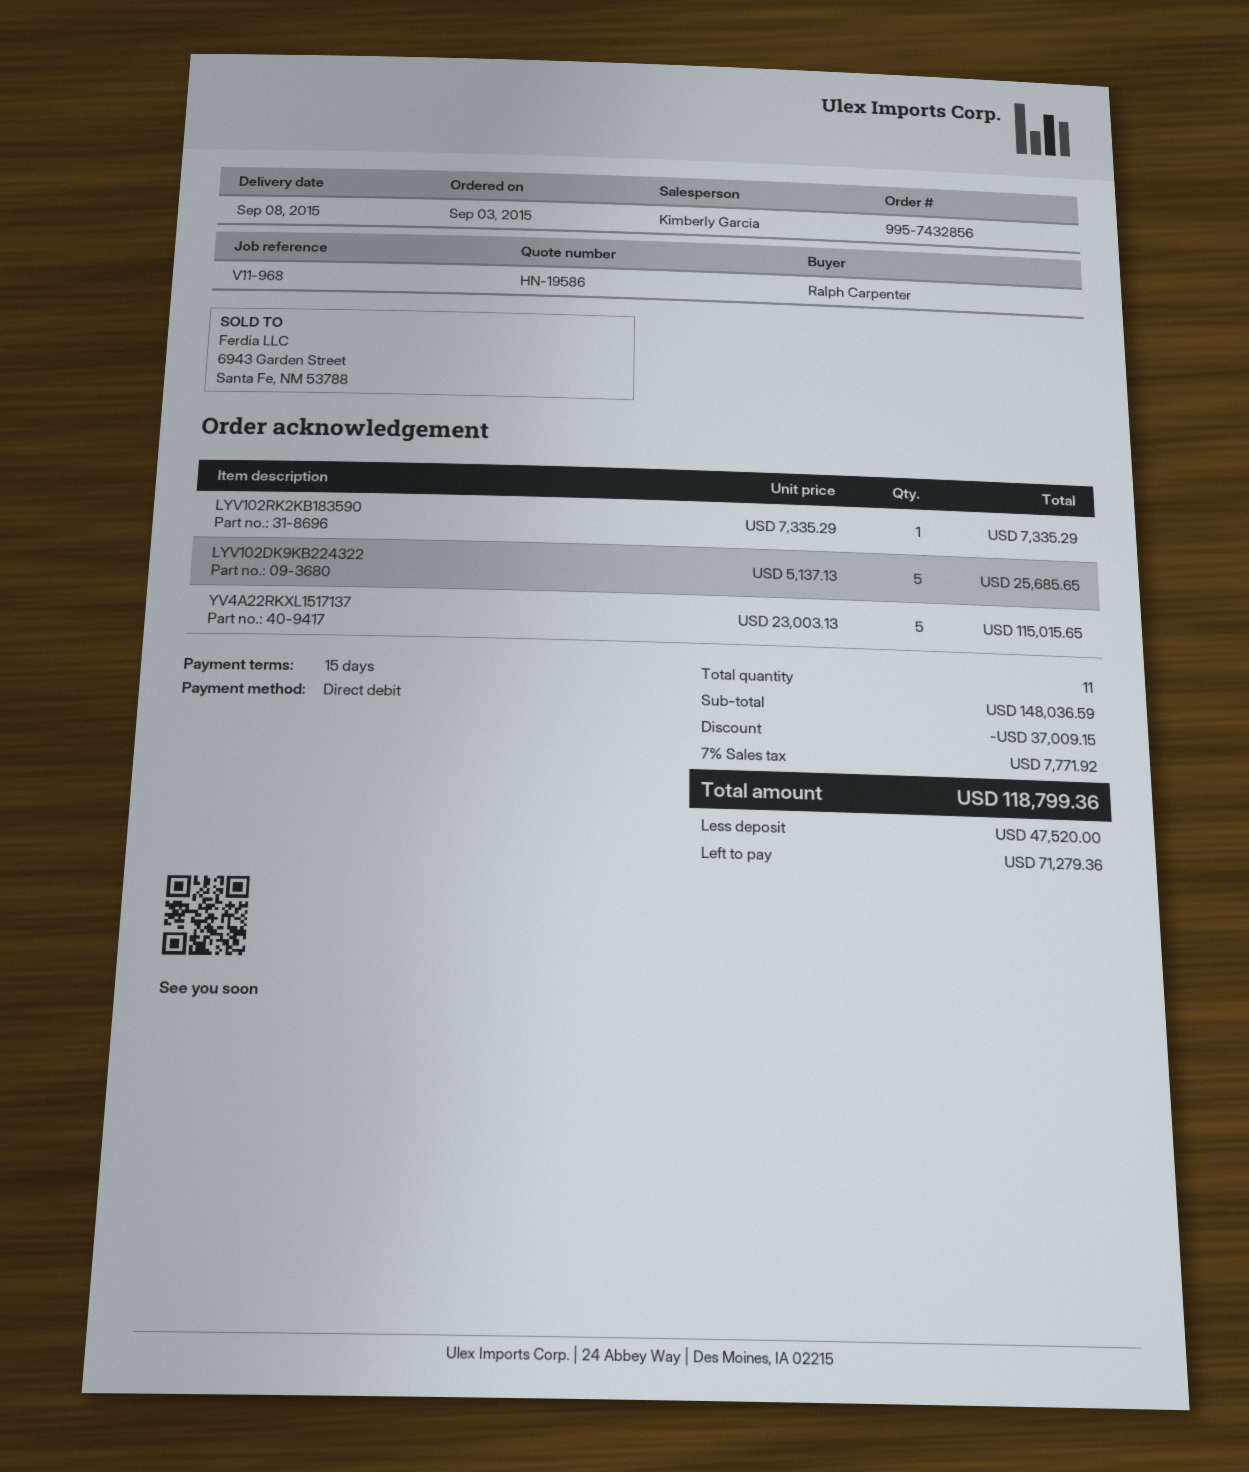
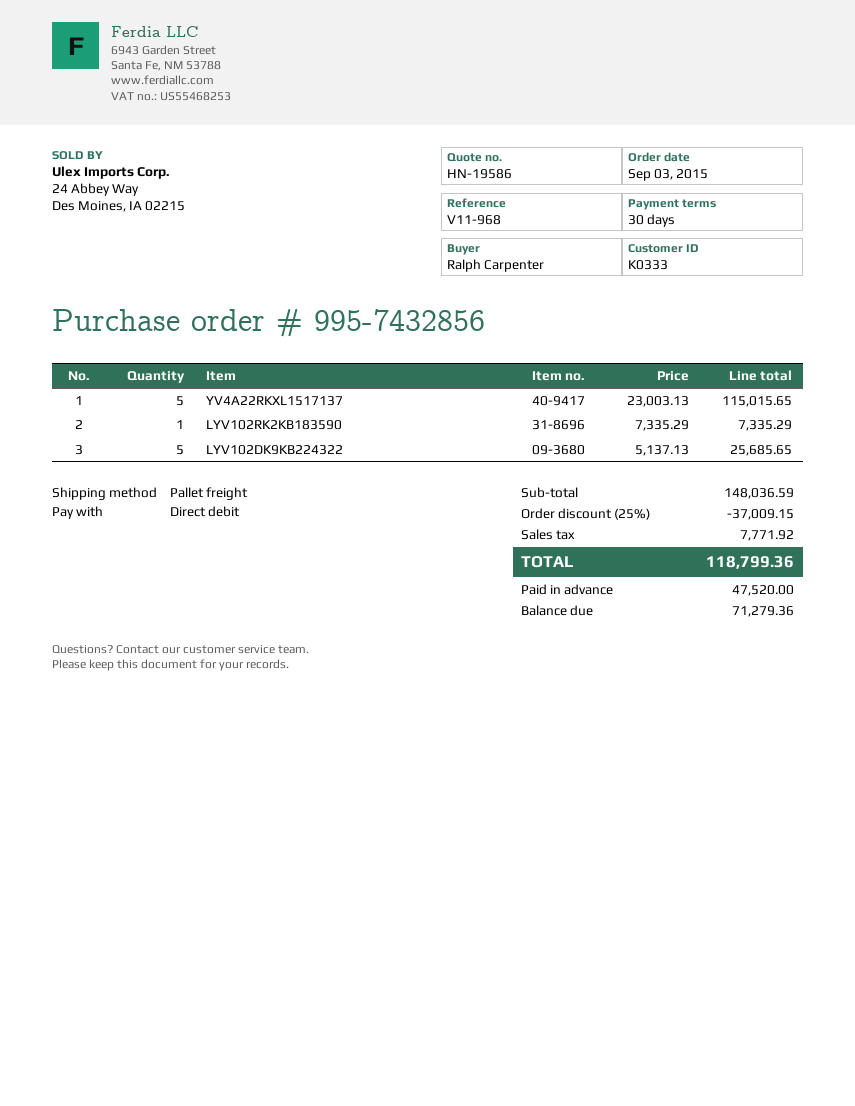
payment terms: 15 days -> 30 days

